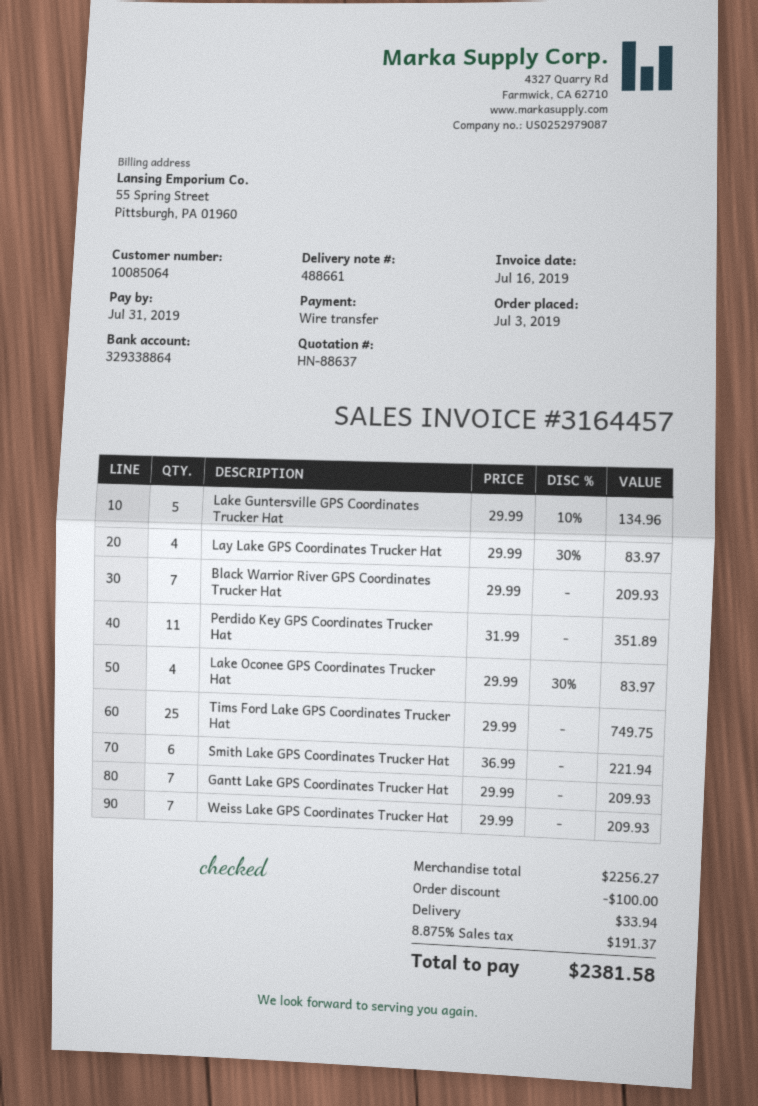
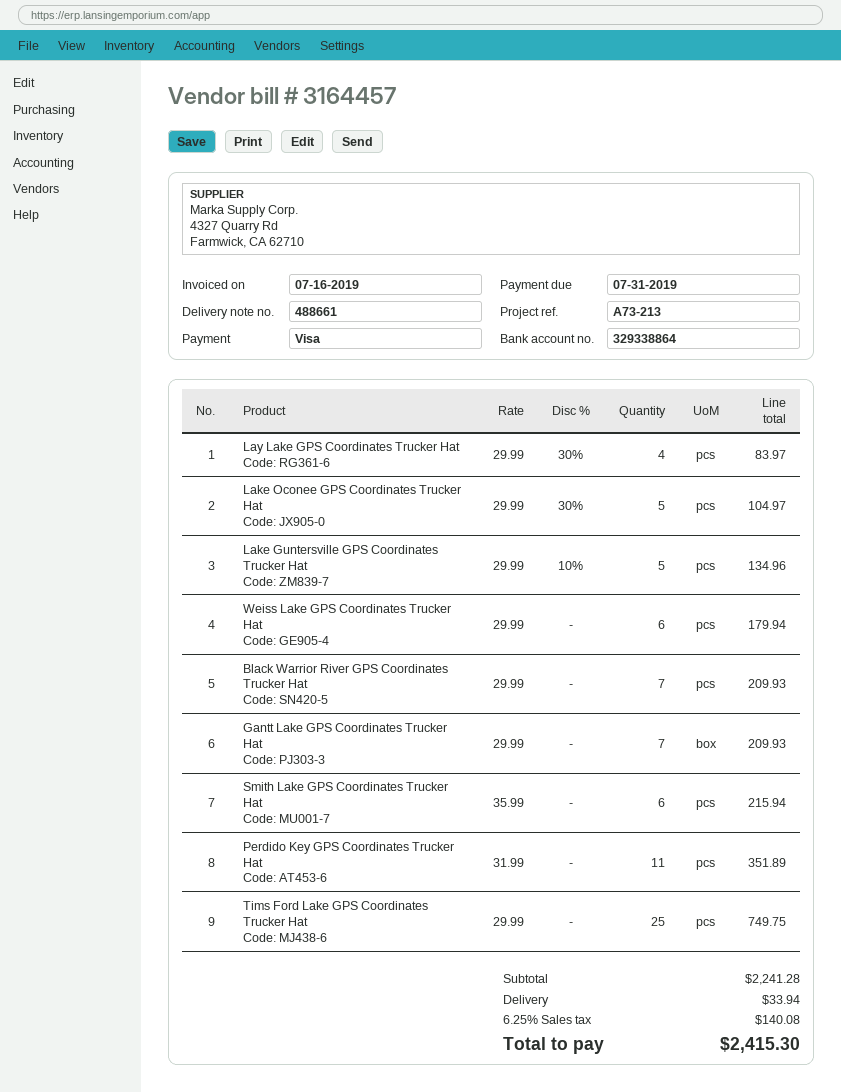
payment method: bank transfer -> Visa
Lake Oconee GPS Coordinates Trucker Hat: 4 x 29.99 - 30% = 83.97 -> 5 x 29.99 - 30% = 104.97
Smith Lake GPS Coordinates Trucker Hat: 6 x 36.99 = 221.94 -> 6 x 35.99 = 215.94
Weiss Lake GPS Coordinates Trucker Hat: 7 x 29.99 = 209.93 -> 6 x 29.99 = 179.94
subtotal: 2256.27 -> 2241.28
discount: 100.00 -> none
tax: 8.875% = 191.37 -> 6.25% = 140.08
total: 2381.58 -> 2415.30

